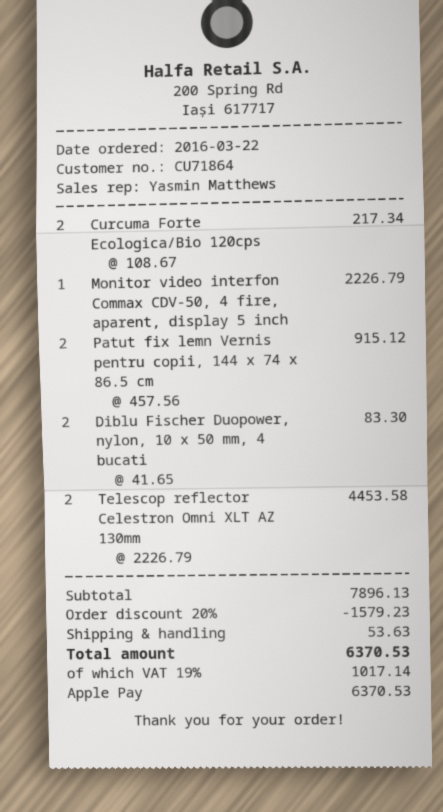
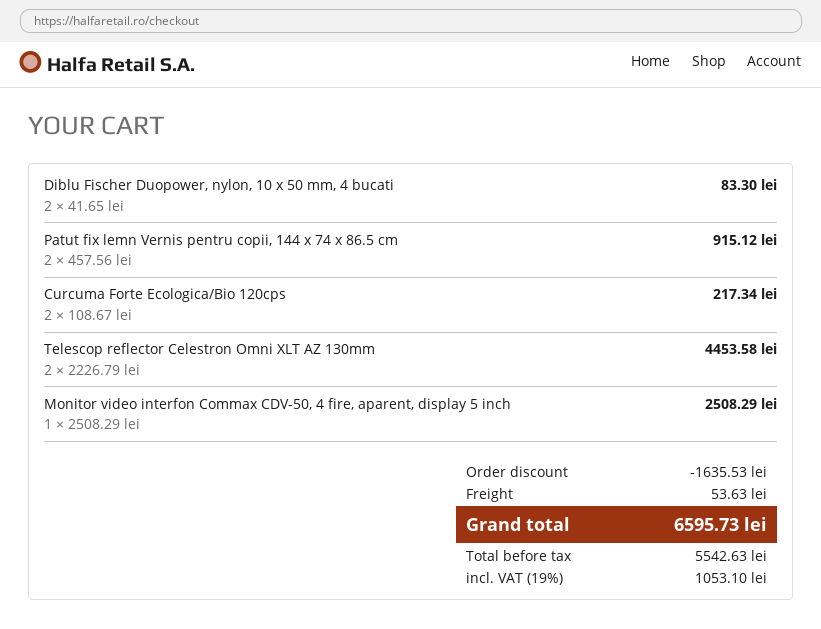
Monitor video interfon Commax CDV-50, 4 fire, aparent, display 5 inch: 1 x 2226.79 = 2226.79 -> 1 x 2508.29 = 2508.29
discount: 1579.23 -> 1635.53
tax: 19% = 1017.14 -> 19% = 1053.10
total: 6370.53 -> 6595.73

